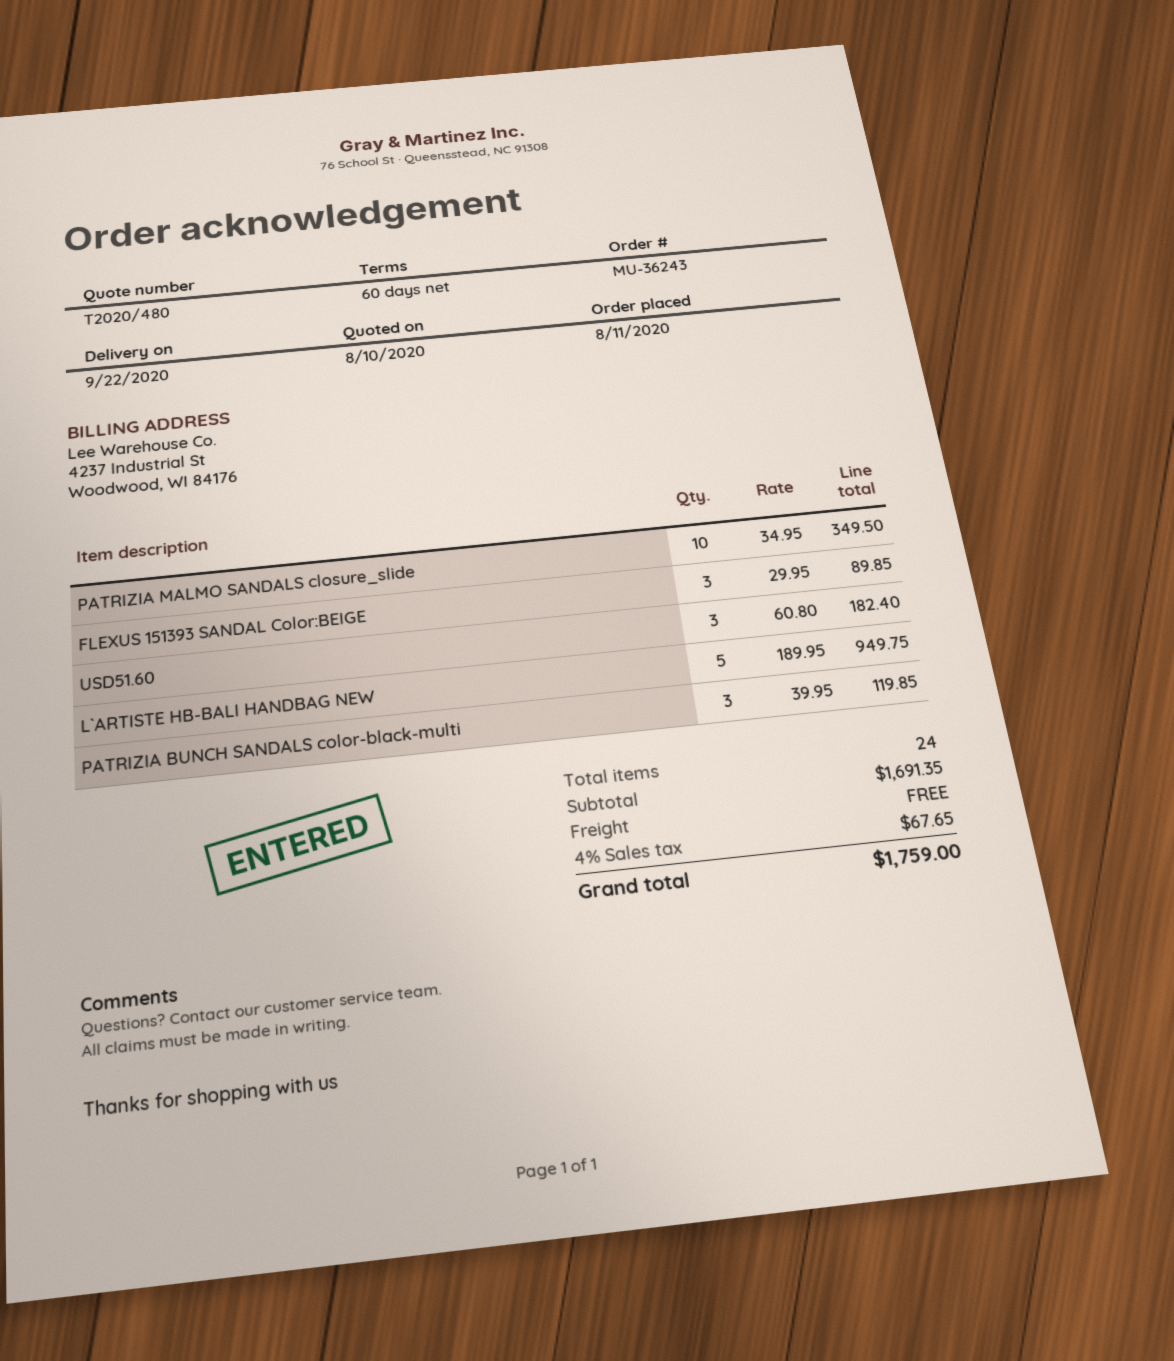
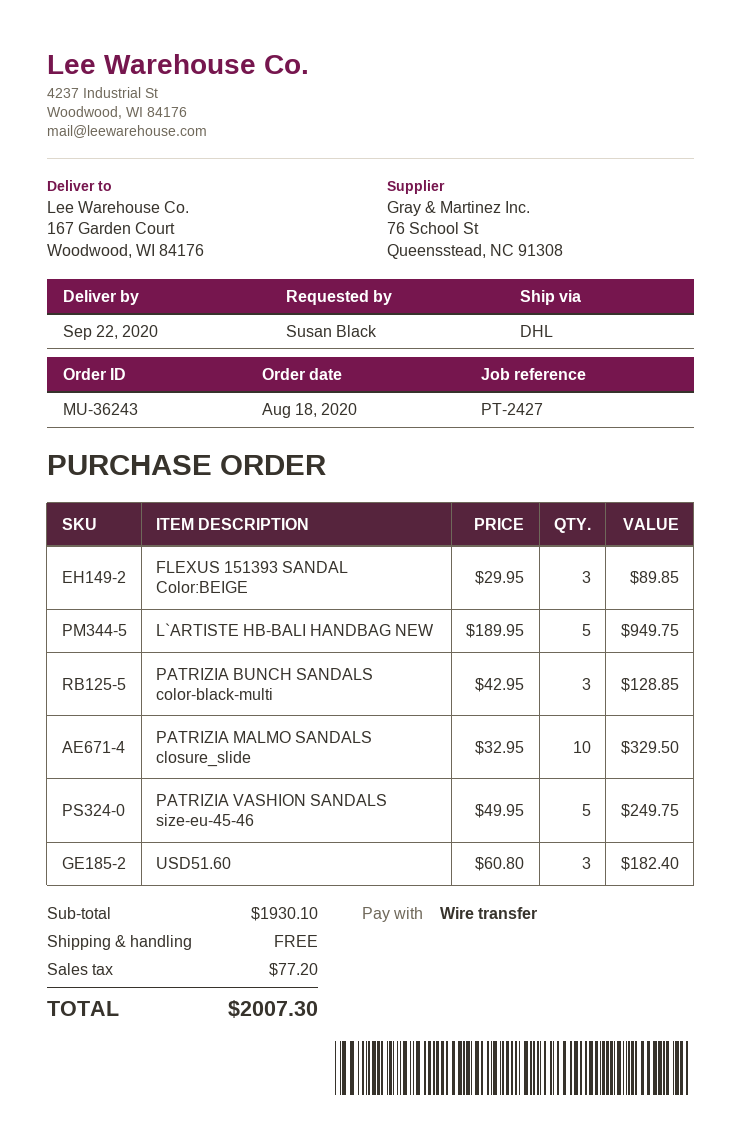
order date: 2020-08-11 -> 2020-08-18
PATRIZIA MALMO SANDALS closure_slide: 10 x 34.95 = 349.50 -> 10 x 32.95 = 329.50
PATRIZIA BUNCH SANDALS color-black-multi: 3 x 39.95 = 119.85 -> 3 x 42.95 = 128.85
PATRIZIA VASHION SANDALS size-eu-45-46: none -> 5 x 49.95 = 249.75
subtotal: 1691.35 -> 1930.10
tax: 67.65 -> 77.20
total: 1759.00 -> 2007.30

